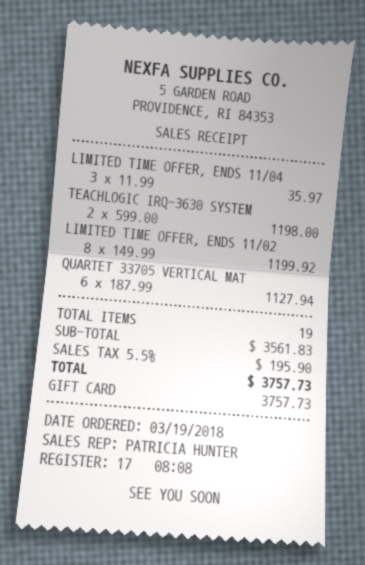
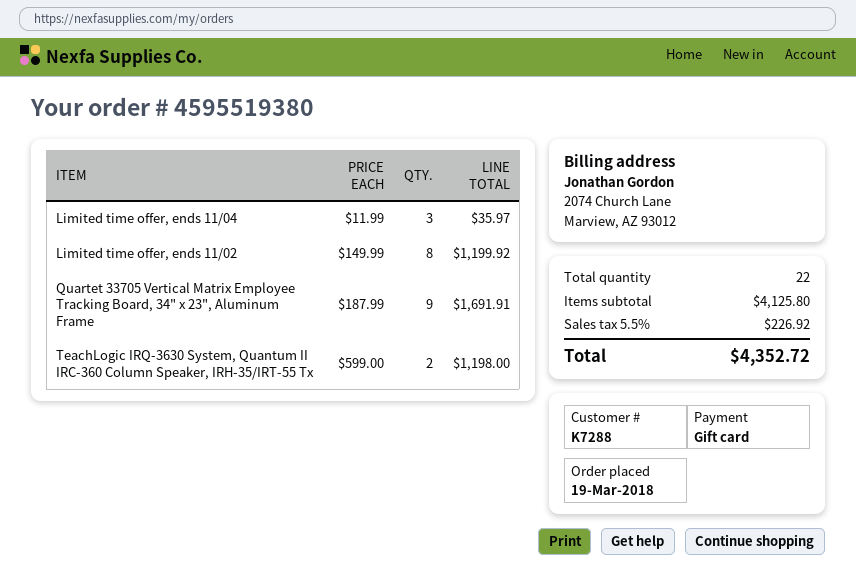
QUARTET 33705 VERTICAL MAT: 6 x 187.99 = 1127.94 -> 9 x 187.99 = 1691.91
total quantity: 19 -> 22
subtotal: 3561.83 -> 4125.80
tax: 5.5% = 195.90 -> 5.5% = 226.92
total: 3757.73 -> 4352.72

